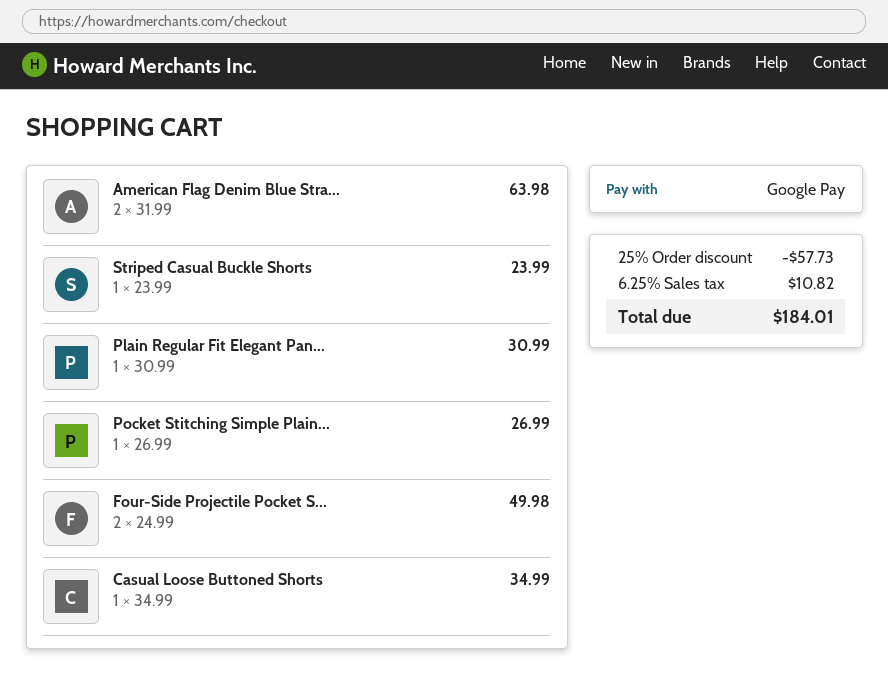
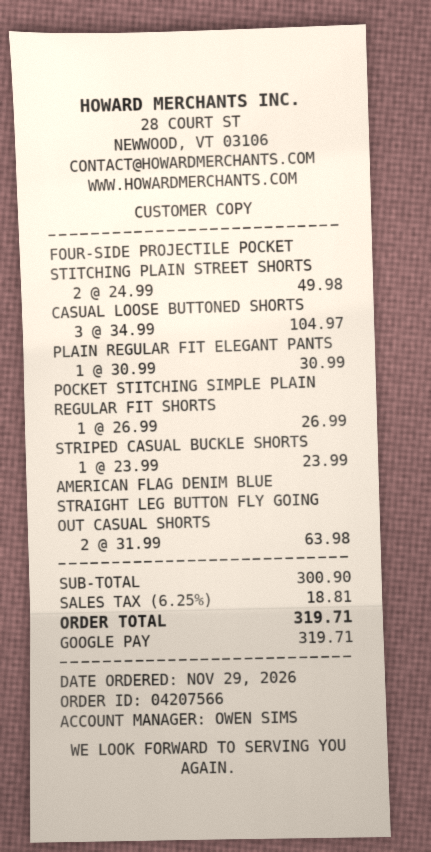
Casual Loose Buttoned Shorts: 1 x 34.99 = 34.99 -> 3 x 34.99 = 104.97
discount: 25% = 57.73 -> none
tax: 6.25% = 10.82 -> 6.25% = 18.81
total: 184.01 -> 319.71

